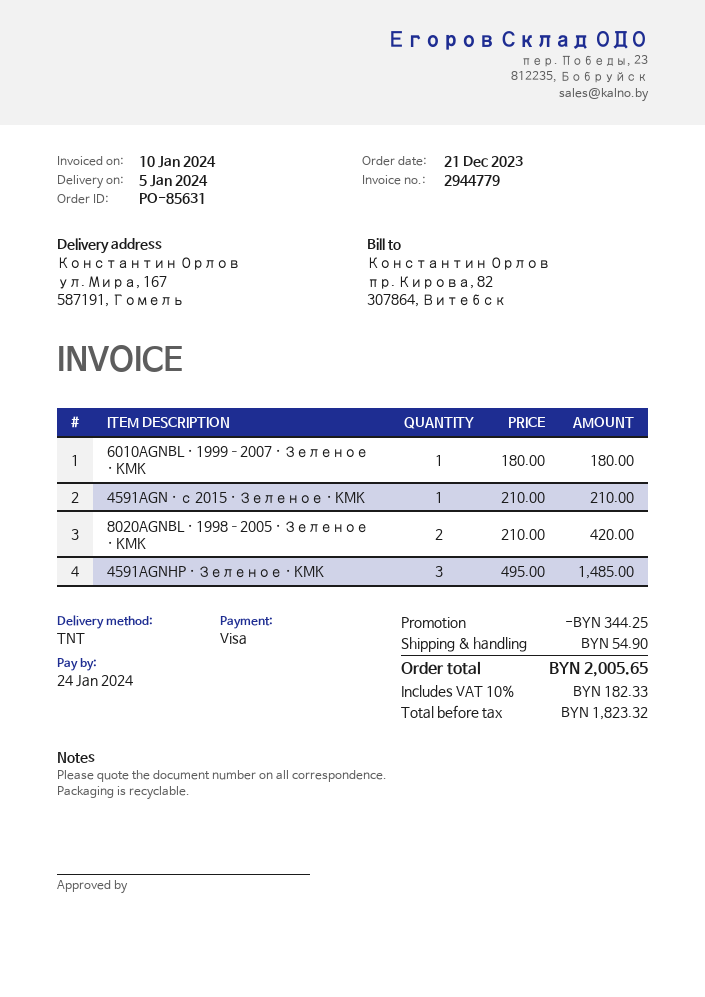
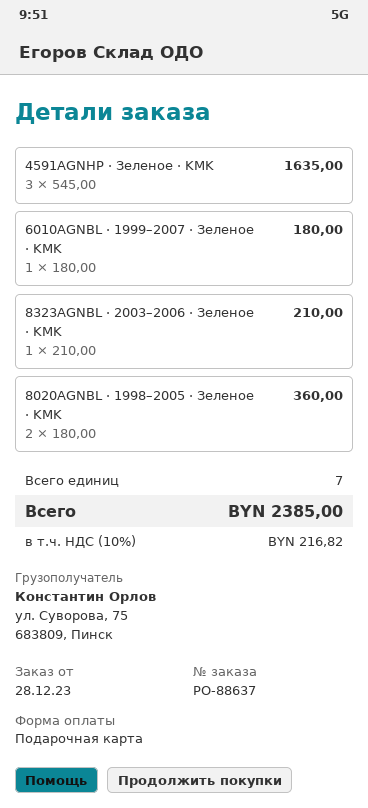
order number: PO-85631 -> PO-88637
order date: 2023-12-21 -> 2023-12-28
payment method: Visa -> gift card
ship to: ул. Мира, 167, 587191, Гомель -> ул. Суворова, 75, 683809, Пинск
4591AGN · с 2015 · Зеленое · KMK: 1 x 210.00 = 210.00 -> none
8020AGNBL · 1998–2005 · Зеленое · KMK: 2 x 210.00 = 420.00 -> 2 x 180.00 = 360.00
4591AGNHP · Зеленое · KMK: 3 x 495.00 = 1485.00 -> 3 x 545.00 = 1635.00
8323AGNBL · 2003–2006 · Зеленое · KMK: none -> 1 x 210.00 = 210.00
discount: 344.25 -> none
shipping: 54.90 -> none
tax: 10% = 182.33 -> 10% = 216.82
total: 2005.65 -> 2385.00

